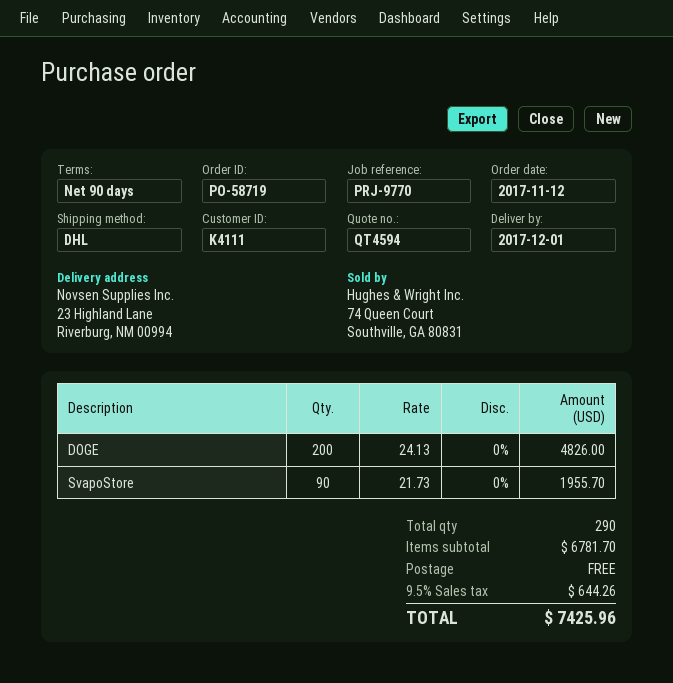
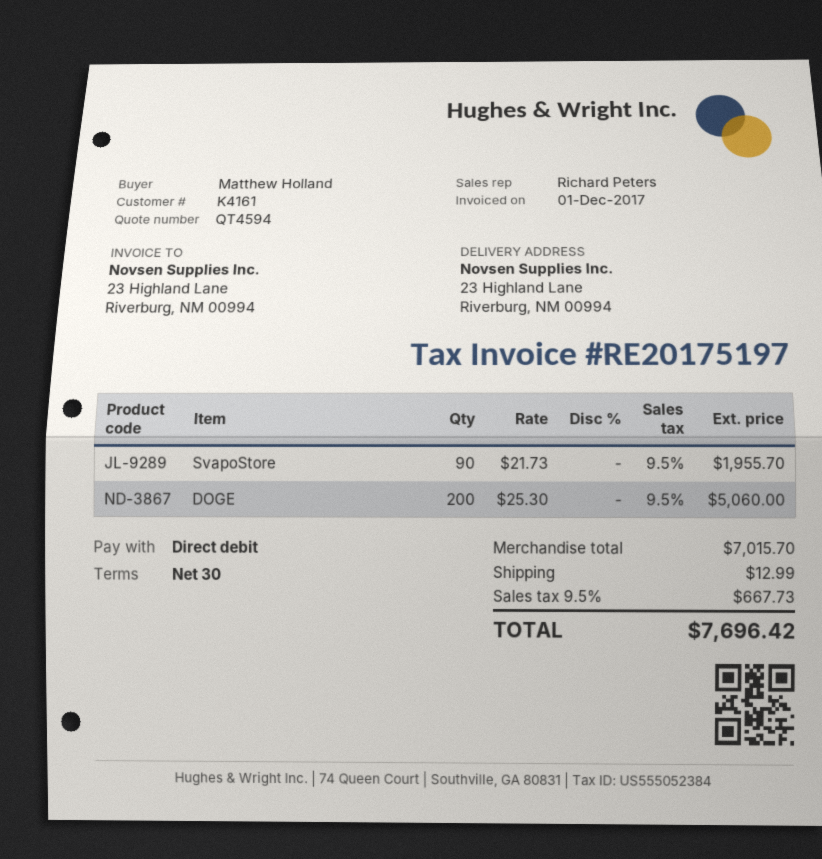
payment terms: 90 days -> 30 days
customer number: K4111 -> K4161
DOGE: 200 x 24.13 = 4826.00 -> 200 x 25.30 = 5060.00
subtotal: 6781.70 -> 7015.70
shipping: 0.00 -> 12.99
tax: 9.5% = 644.26 -> 9.5% = 667.73
total: 7425.96 -> 7696.42

